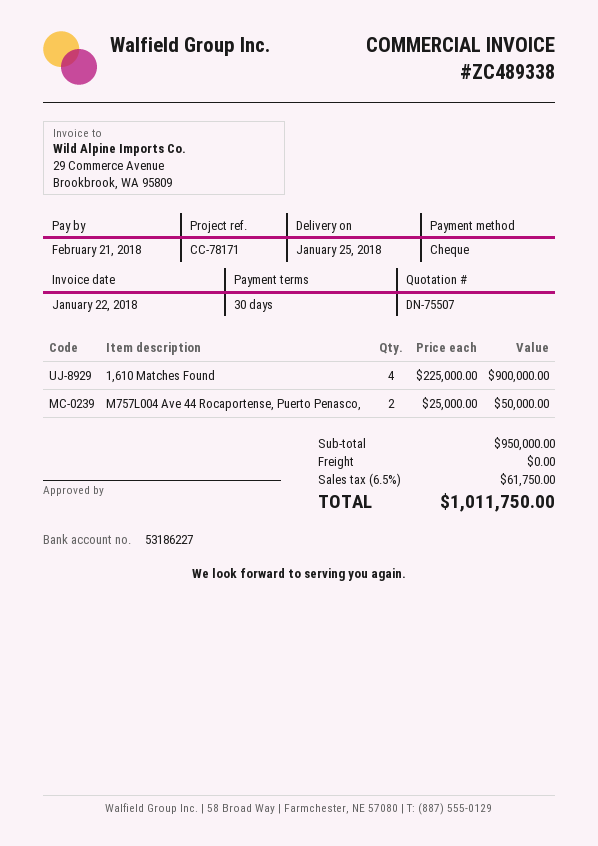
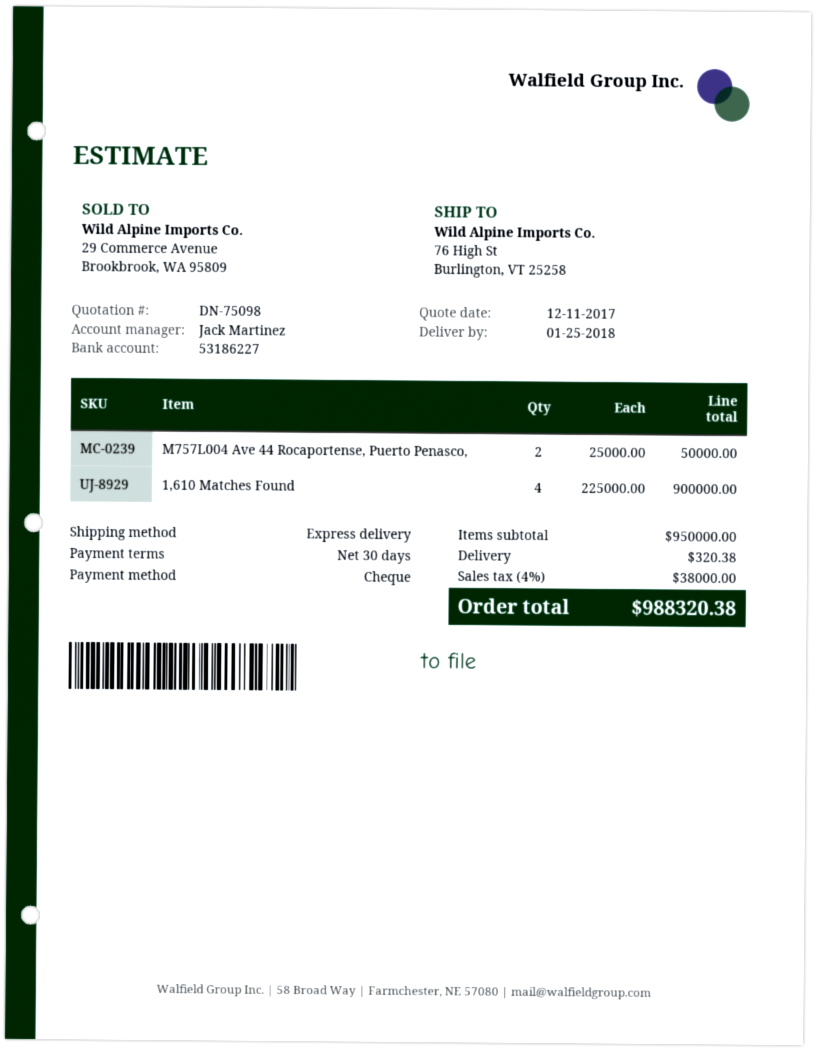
quote number: DN-75507 -> DN-75098
shipping: 0.00 -> 320.38
tax: 6.5% = 61750.00 -> 4% = 38000.00
total: 1011750.00 -> 988320.38

